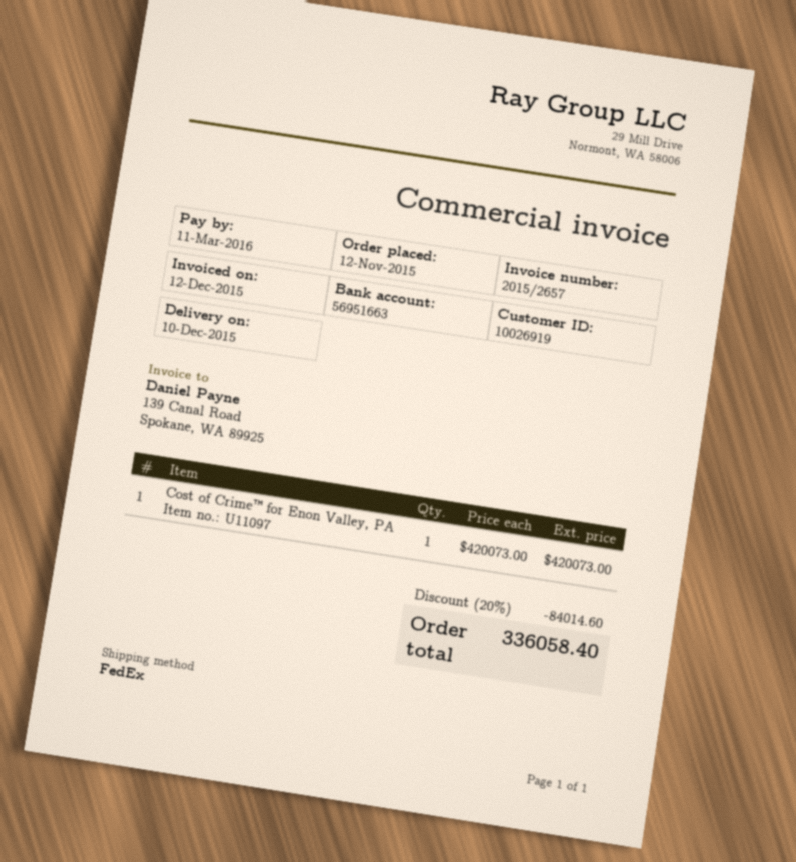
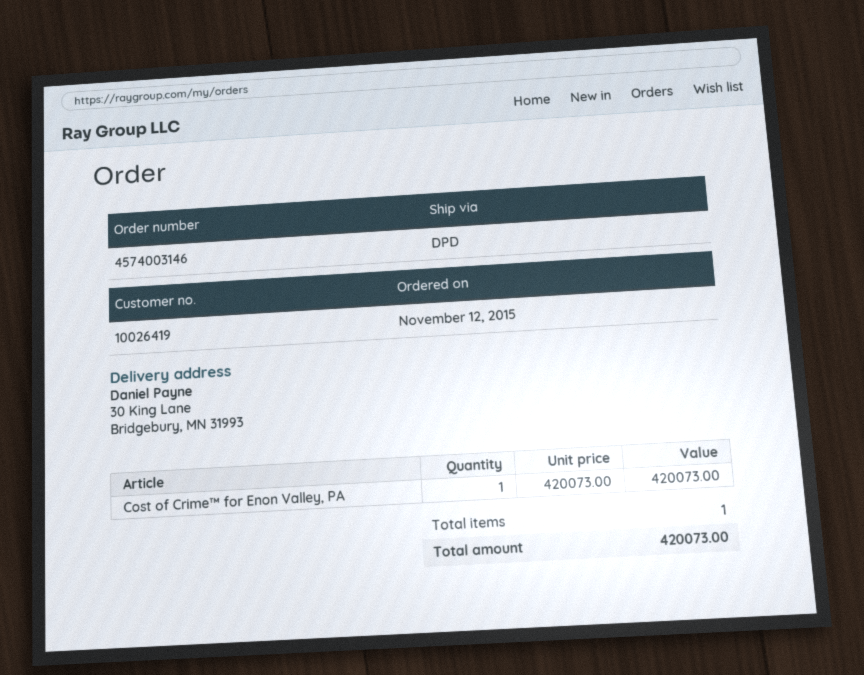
customer number: 10026919 -> 10026419
shipping method: FedEx -> DPD
discount: 20% = 84014.60 -> none
total: 336058.40 -> 420073.00

